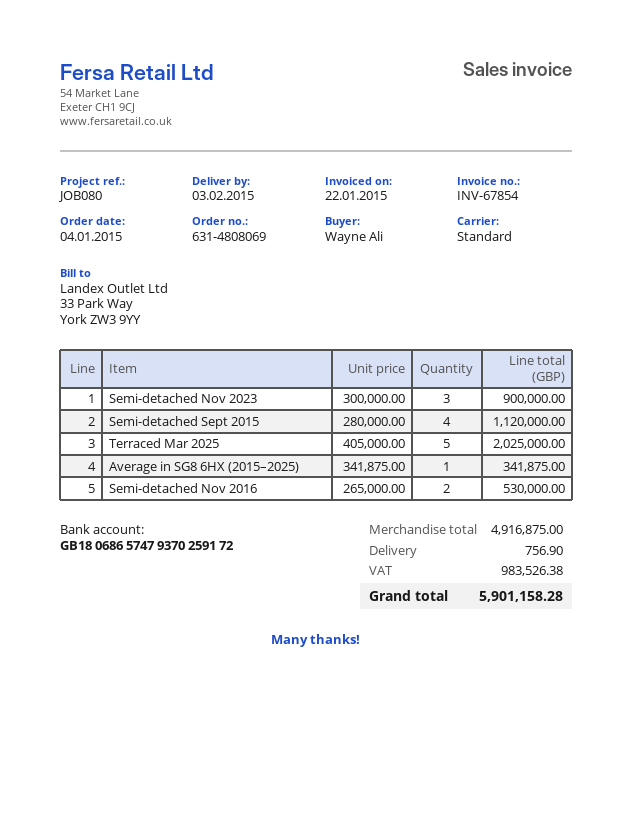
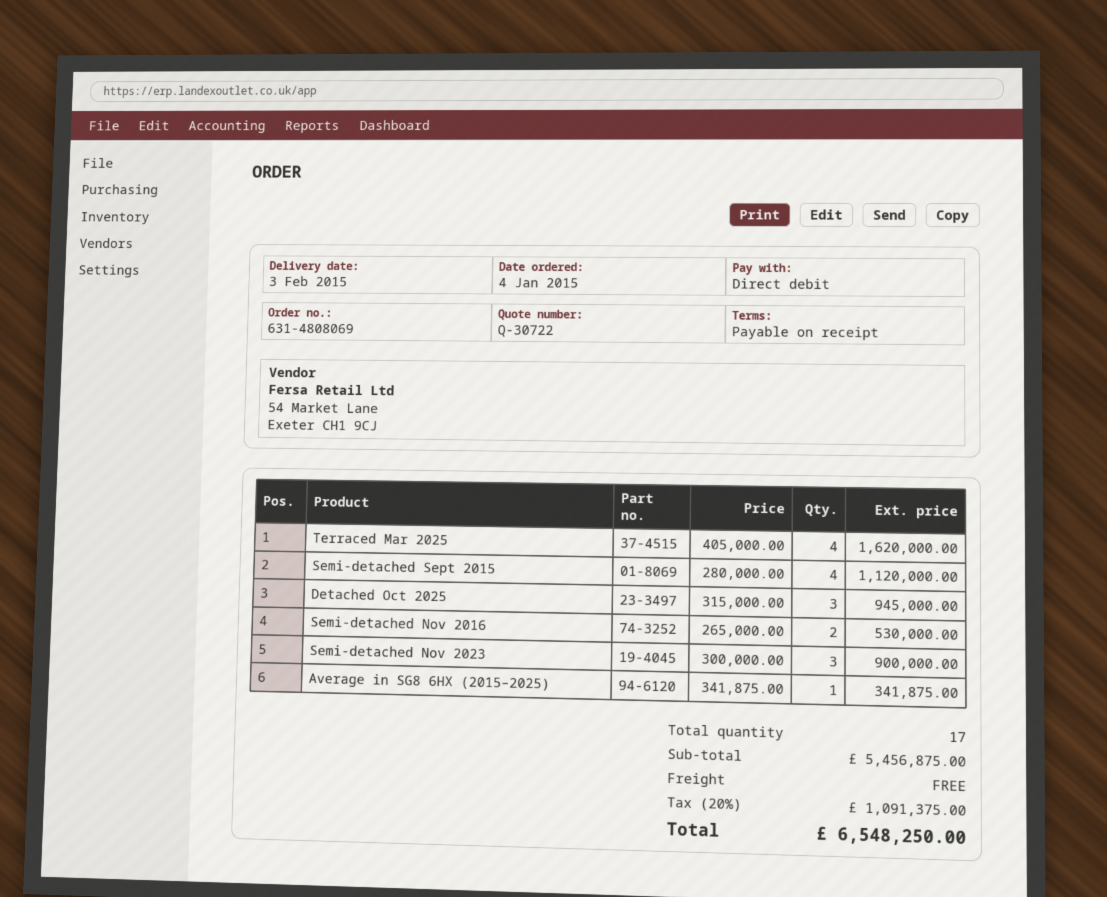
Terraced Mar 2025: 5 x 405000.00 = 2025000.00 -> 4 x 405000.00 = 1620000.00
Detached Oct 2025: none -> 3 x 315000.00 = 945000.00
subtotal: 4916875.00 -> 5456875.00
shipping: 756.90 -> 0.00
tax: 983526.38 -> 1091375.00
total: 5901158.28 -> 6548250.00

